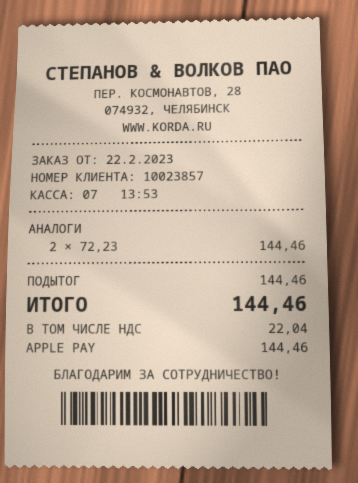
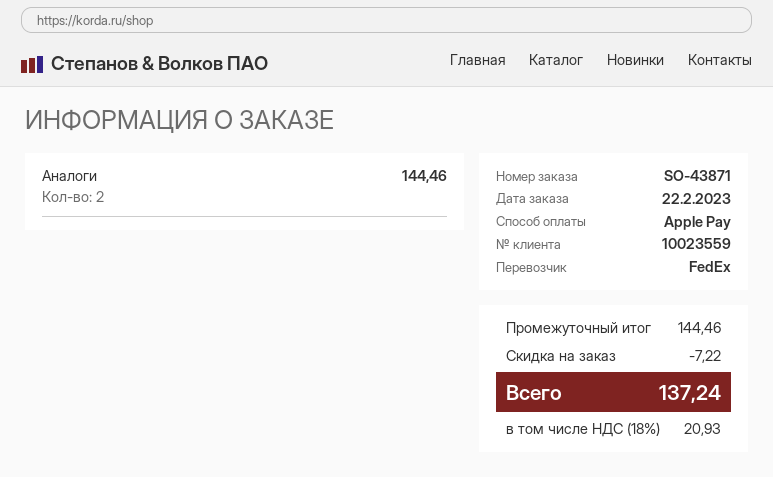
customer number: 10023857 -> 10023559
discount: none -> 7.22
tax: 22.04 -> 20.93
total: 144.46 -> 137.24

